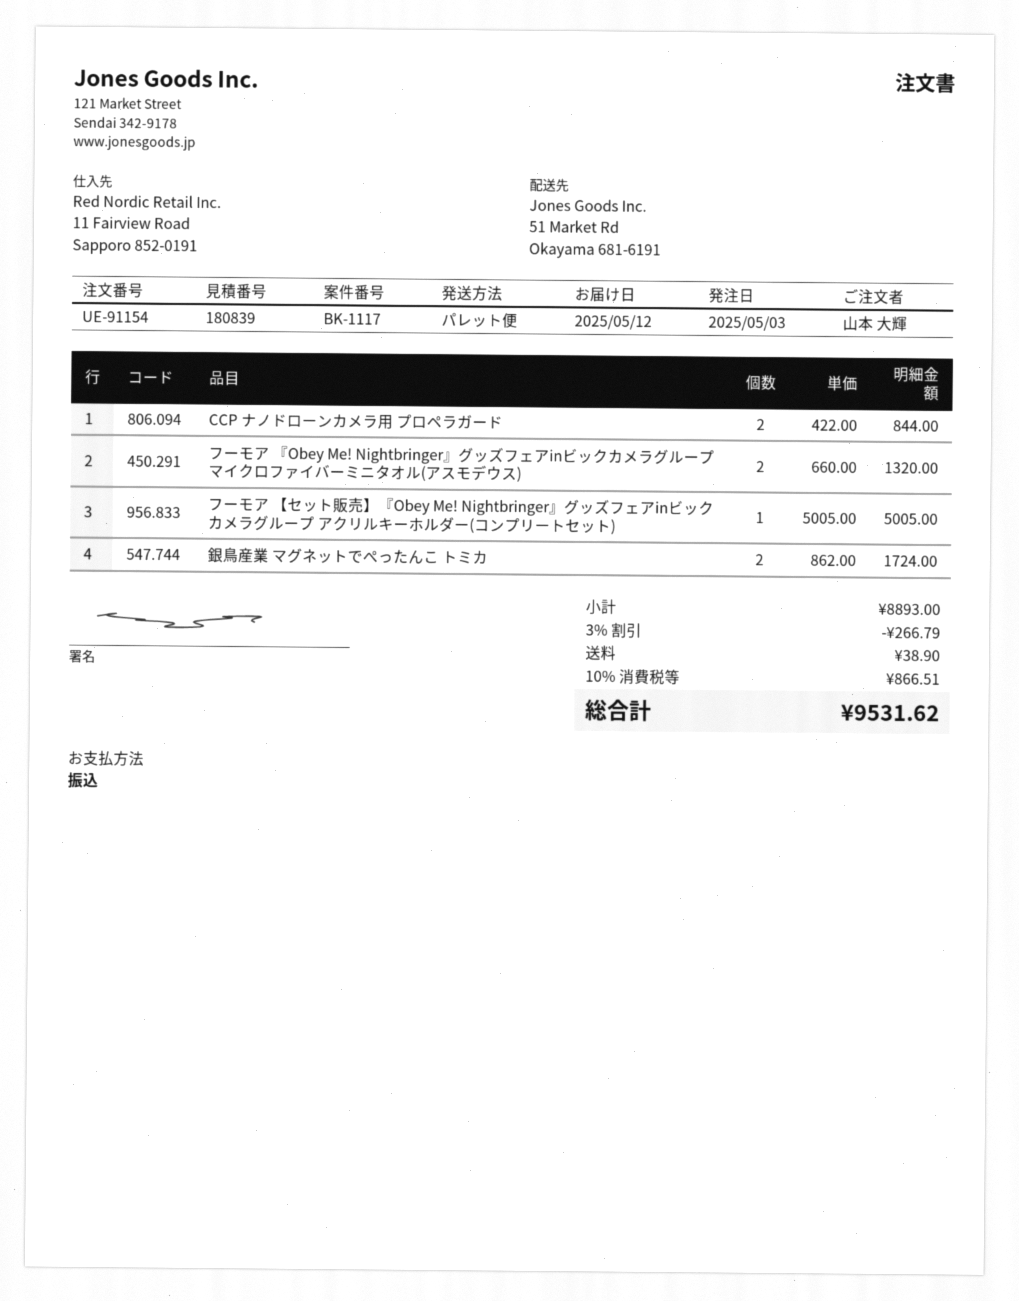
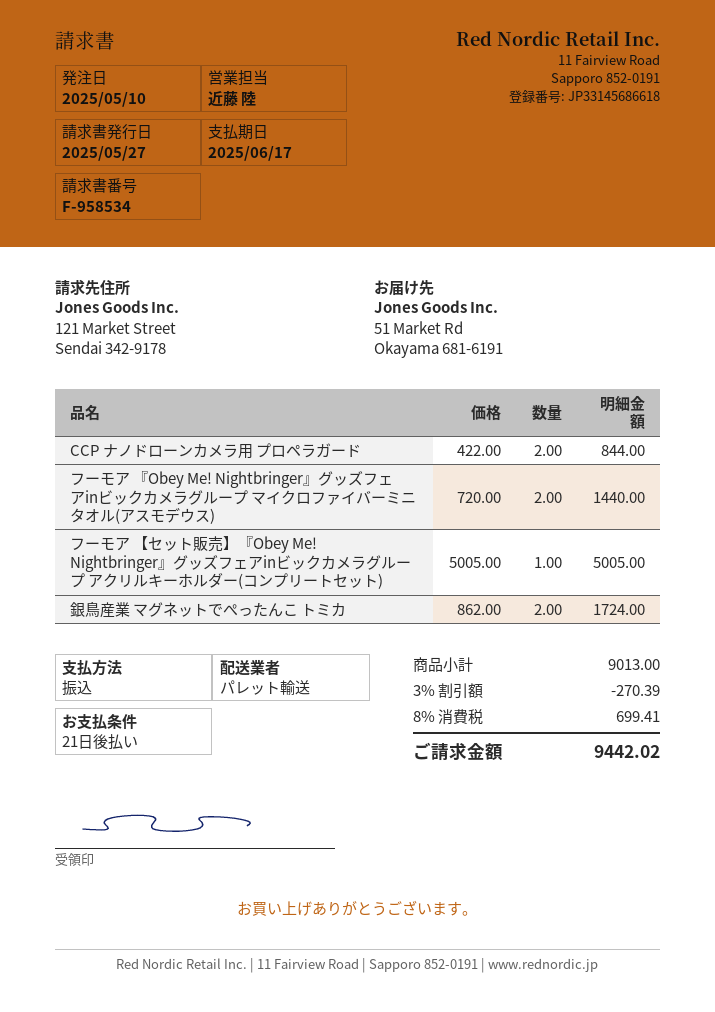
order date: 2025-05-03 -> 2025-05-10
フーモア 『Obey Me! Nightbringer』グッズフェアinビックカメラグループ マイクロファイバーミニタオル(アスモデウス): 2 x 660.00 = 1320.00 -> 2 x 720.00 = 1440.00
subtotal: 8893.00 -> 9013.00
discount: 3% = 266.79 -> 3% = 270.39
shipping: 38.90 -> none
tax: 10% = 866.51 -> 8% = 699.41
total: 9531.62 -> 9442.02

